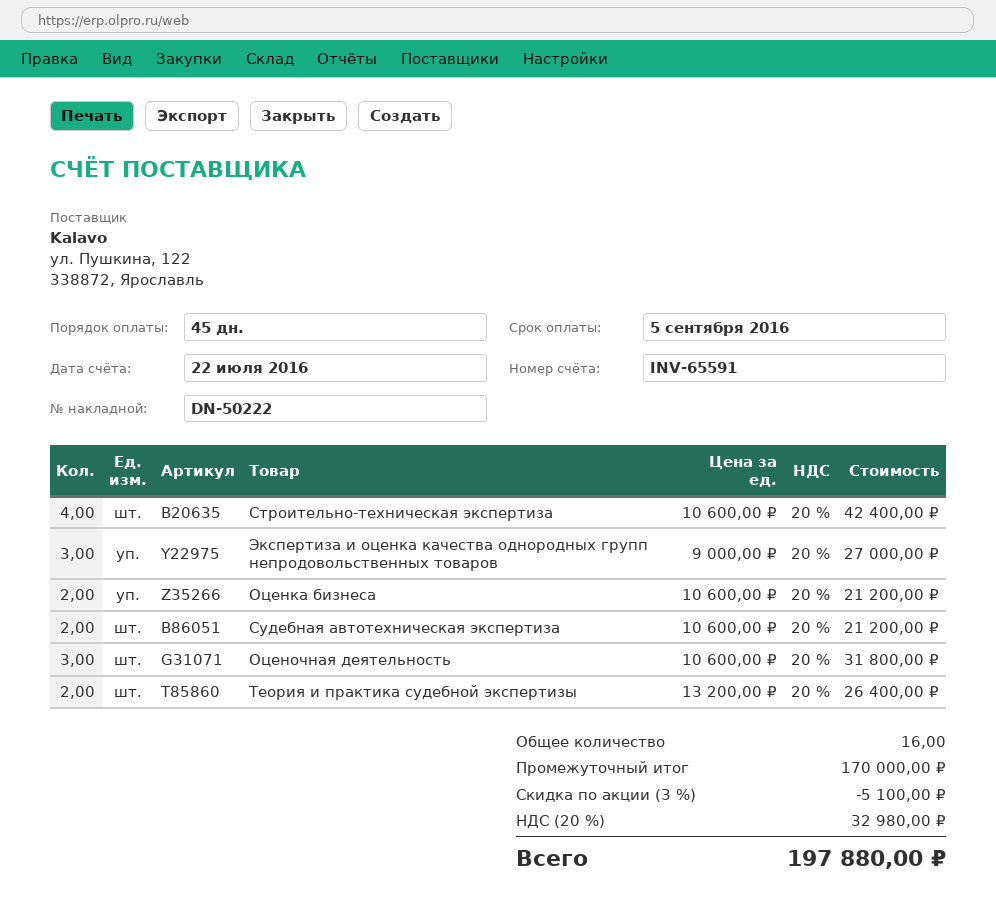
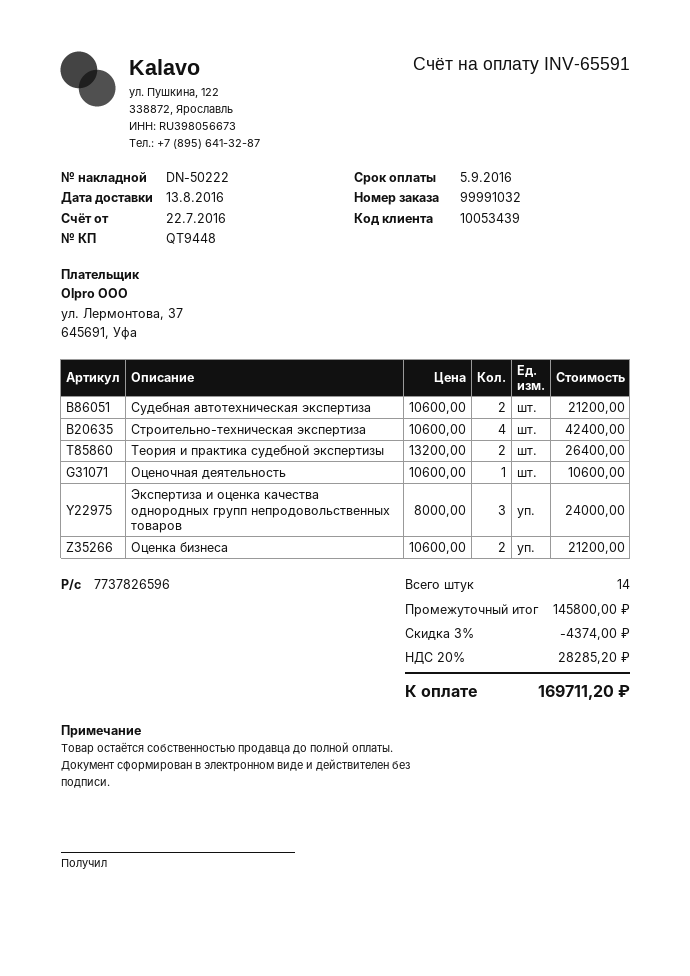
Экспертиза и оценка качества однородных групп непродовольственных товаров: 3 x 9000.00 = 27000.00 -> 3 x 8000.00 = 24000.00
Оценочная деятельность: 3 x 10600.00 = 31800.00 -> 1 x 10600.00 = 10600.00
total quantity: 16 -> 14
subtotal: 170000.00 -> 145800.00
discount: 3% = 5100.00 -> 3% = 4374.00
tax: 20% = 32980.00 -> 20% = 28285.20
total: 197880.00 -> 169711.20

